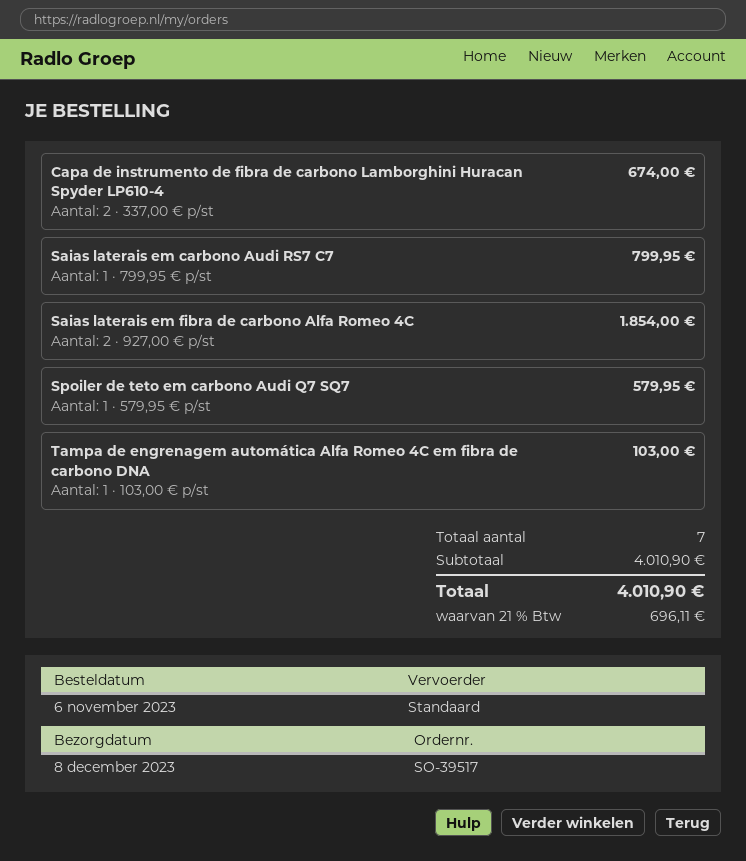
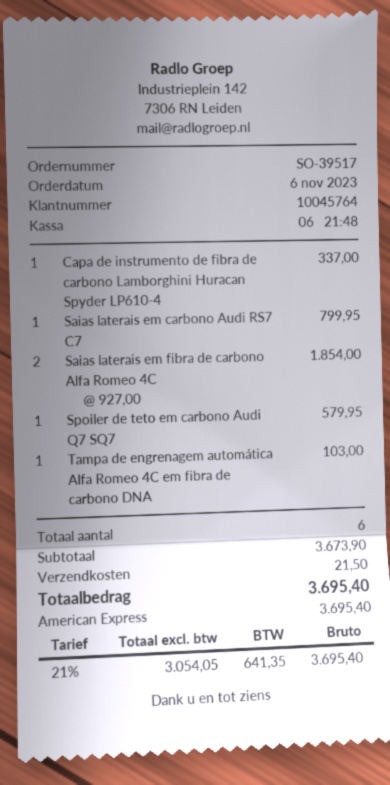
Capa de instrumento de fibra de carbono Lamborghini Huracan Spyder LP610-4: 2 x 337.00 = 674.00 -> 1 x 337.00 = 337.00
total quantity: 7 -> 6
subtotal: 4010.90 -> 3673.90
shipping: none -> 21.50
tax: 21% = 696.11 -> 21% = 641.35
total: 4010.90 -> 3695.40

